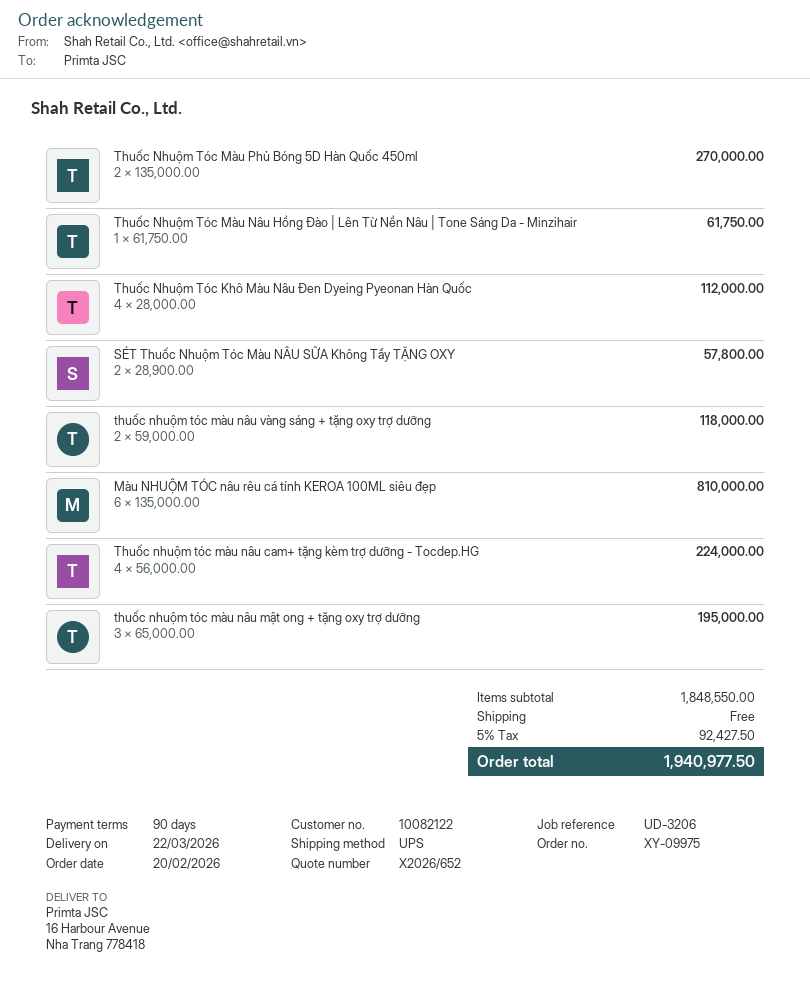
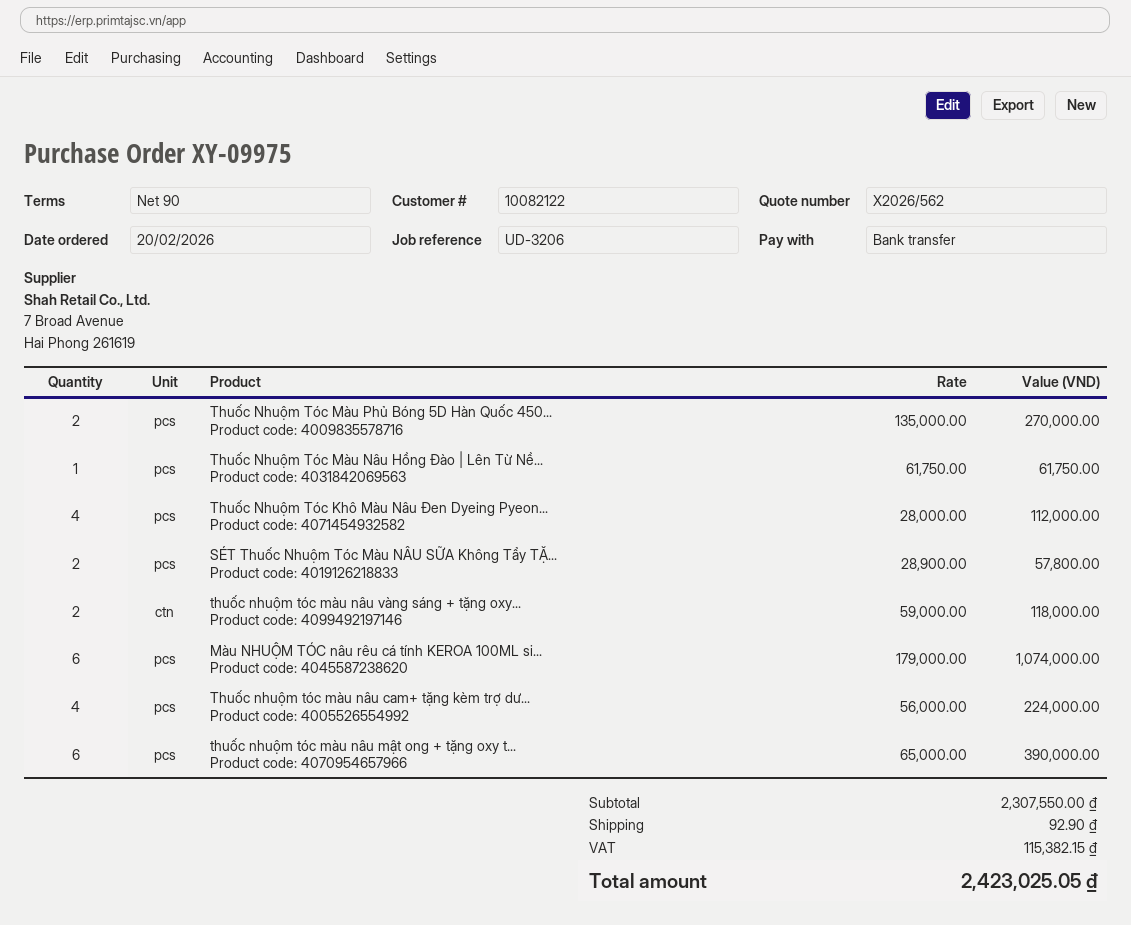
quote number: X2026/652 -> X2026/562
Màu NHUỘM TÓC nâu rêu cá tính KEROA 100ML siêu đẹp: 6 x 135000.00 = 810000.00 -> 6 x 179000.00 = 1074000.00
thuốc nhuộm tóc màu nâu mật ong + tặng oxy trợ dưỡng: 3 x 65000.00 = 195000.00 -> 6 x 65000.00 = 390000.00
subtotal: 1848550.00 -> 2307550.00
shipping: 0.00 -> 92.90
tax: 92427.50 -> 115382.15
total: 1940977.50 -> 2423025.05

